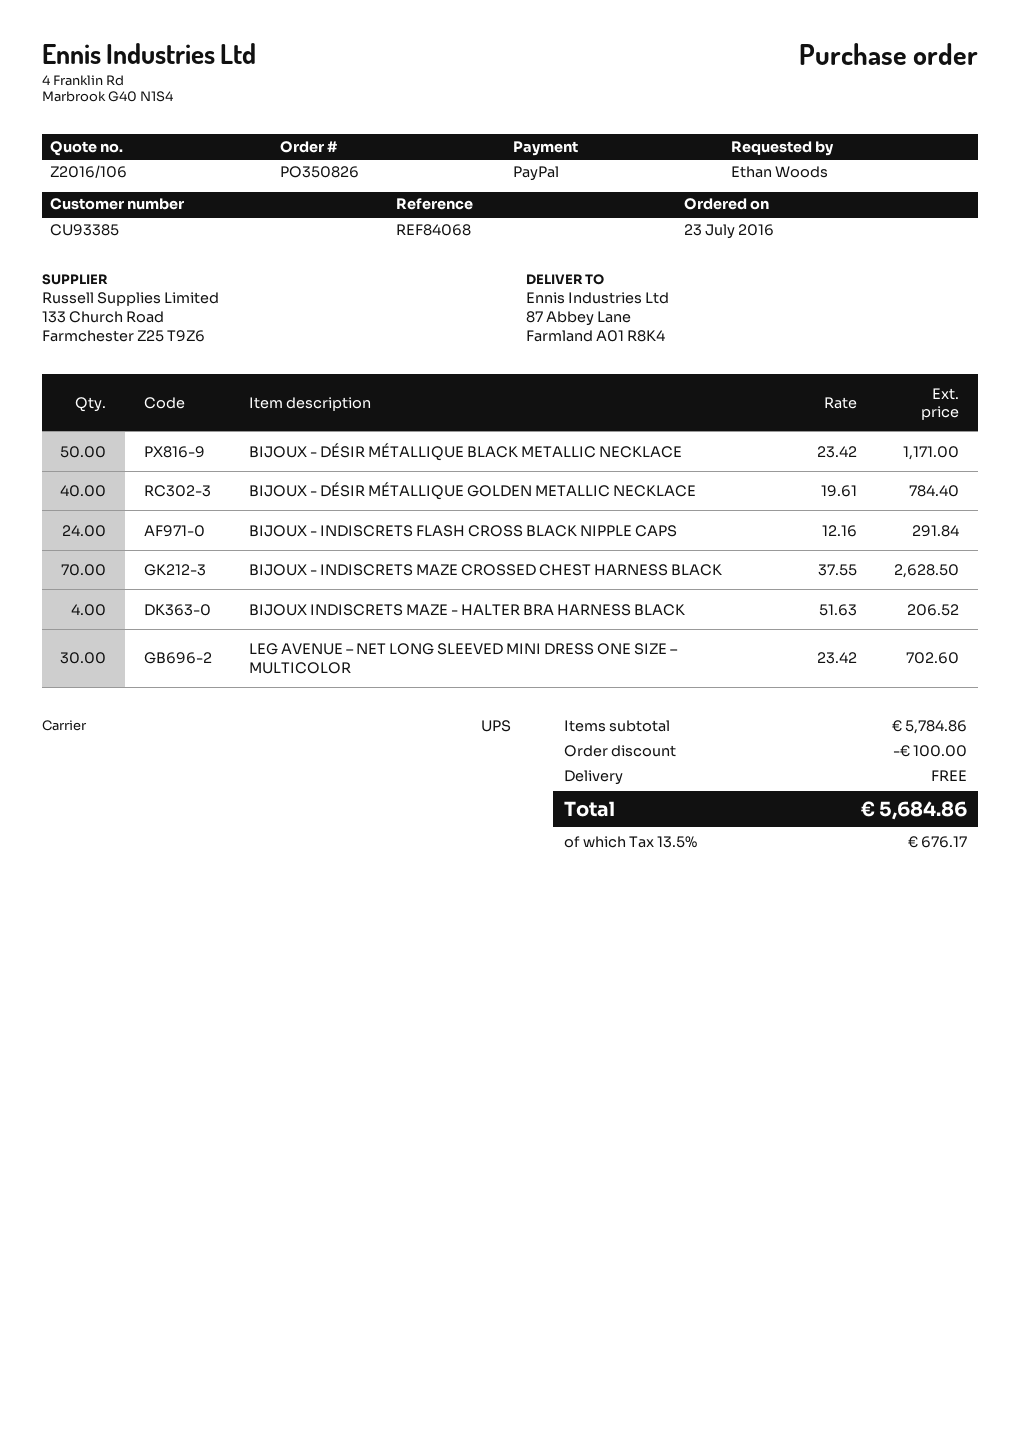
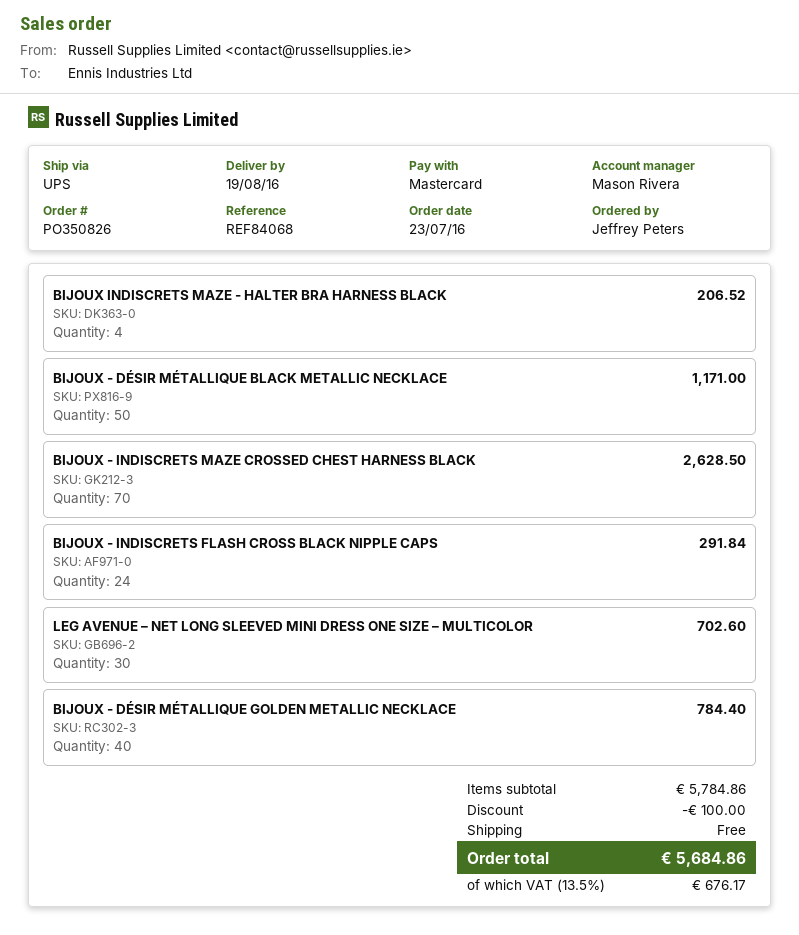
ordered by: Ethan Woods -> Jeffrey Peters
payment method: PayPal -> Mastercard

